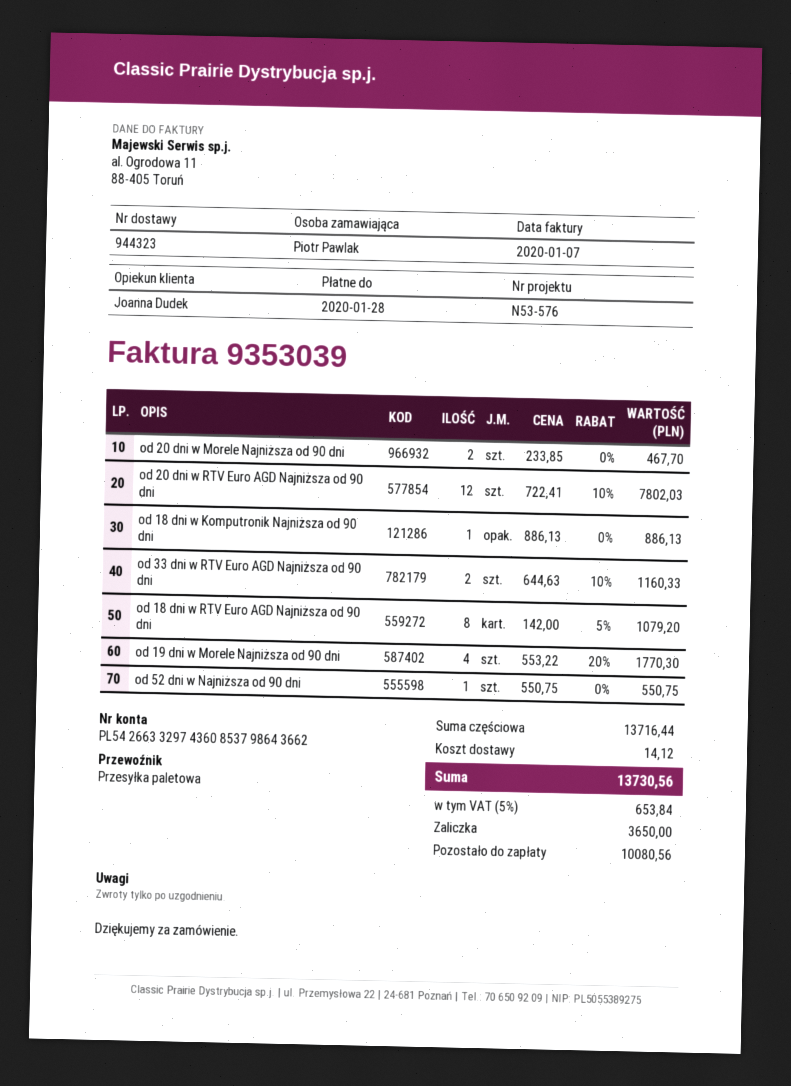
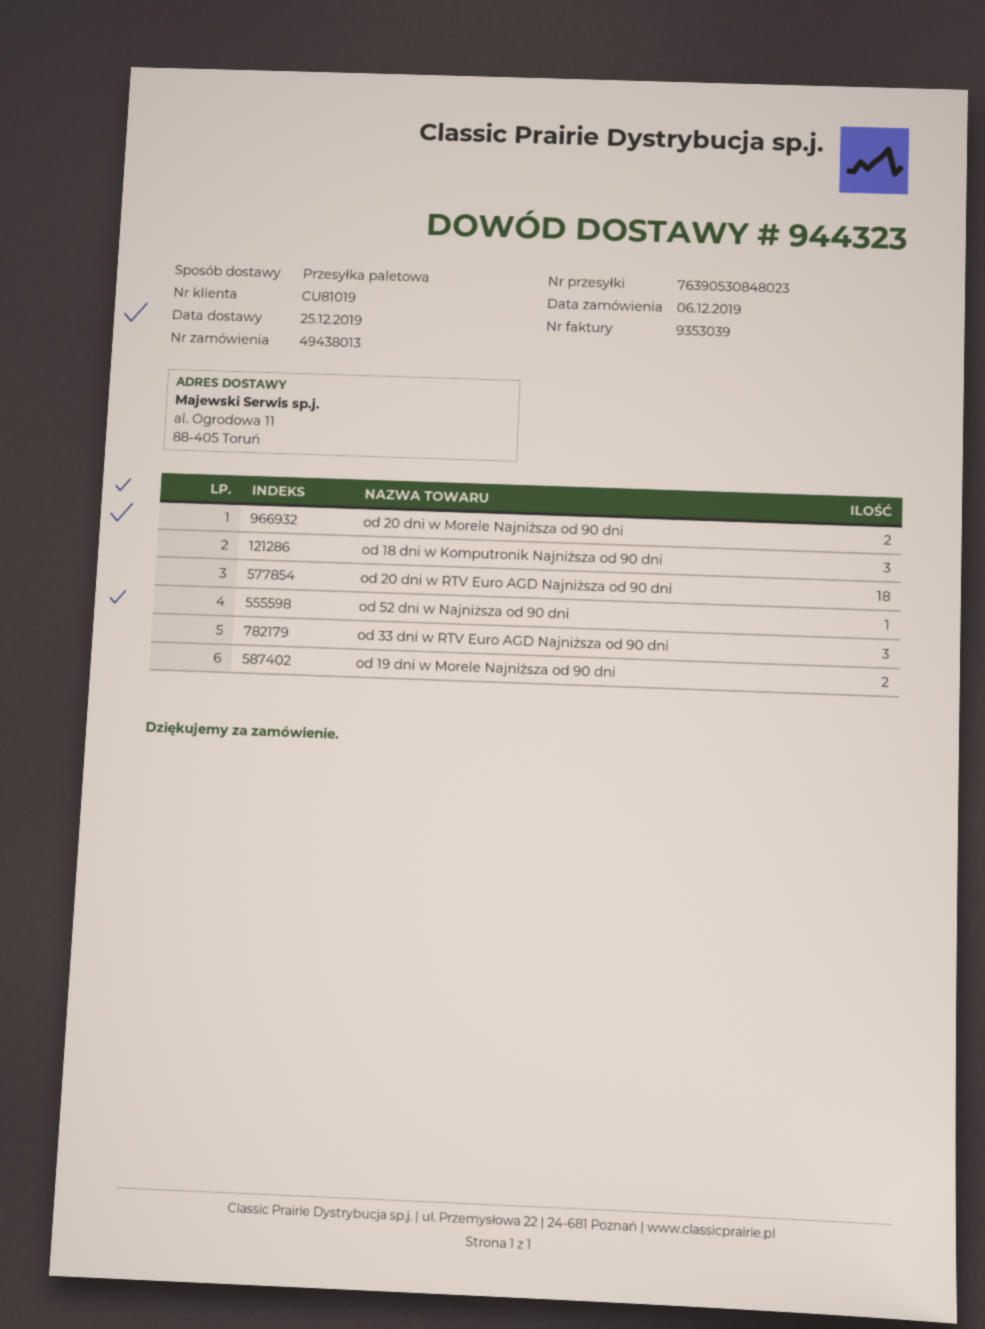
od 20 dni w RTV Euro AGD Najniższa od 90 dni: 12 -> 18
od 18 dni w Komputronik Najniższa od 90 dni: 1 -> 3
od 33 dni w RTV Euro AGD Najniższa od 90 dni: 2 -> 3
od 18 dni w RTV Euro AGD Najniższa od 90 dni: 8 -> none
od 19 dni w Morele Najniższa od 90 dni: 4 -> 2

